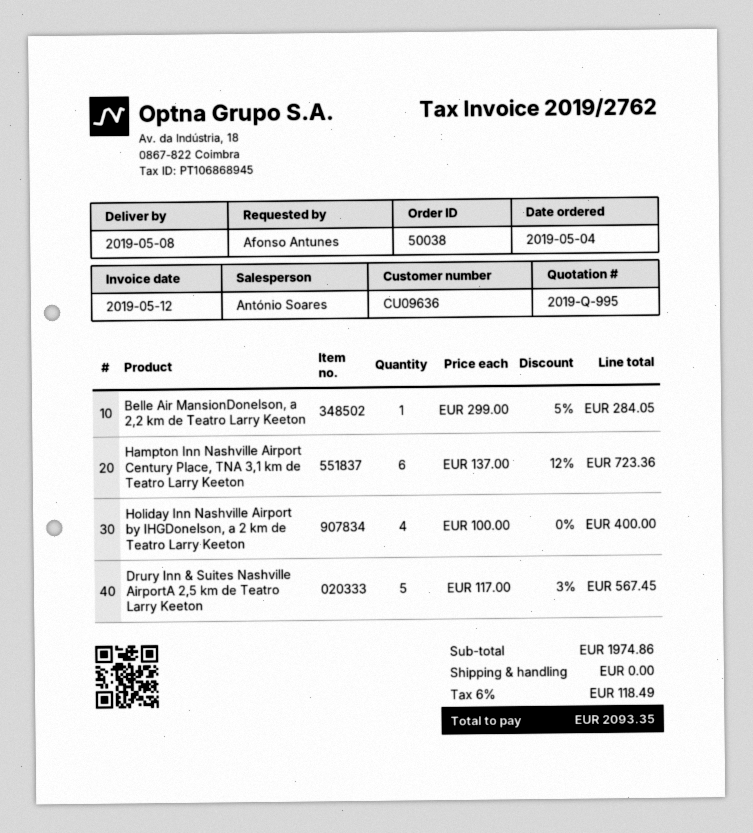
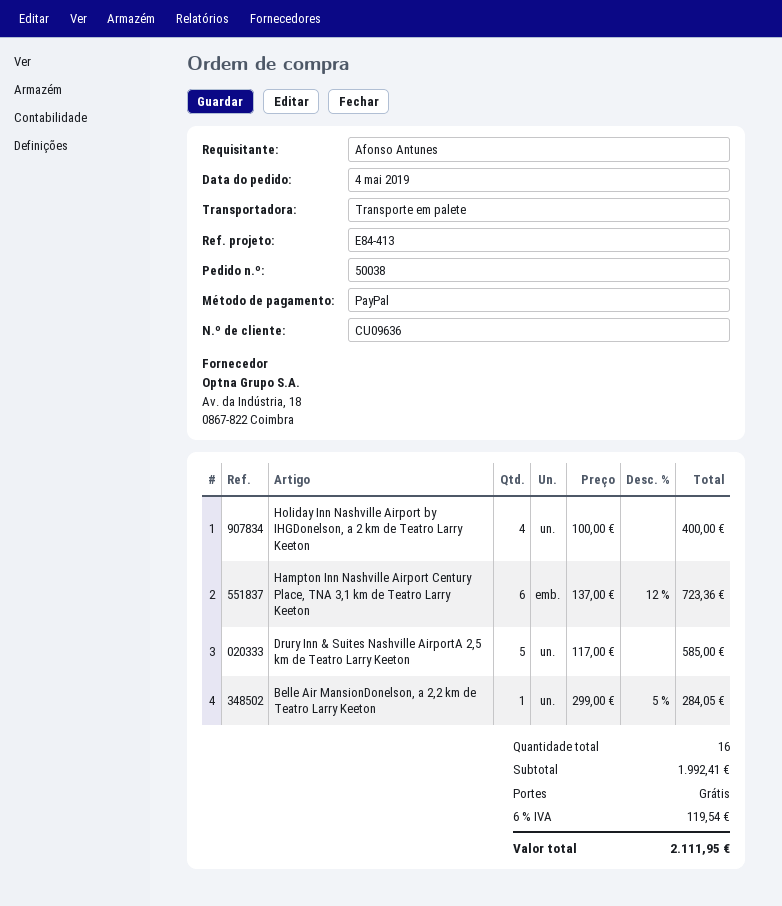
Drury Inn & Suites Nashville AirportA 2,5 km de Teatro Larry Keeton: 5 x 117.00 - 3% = 567.45 -> 5 x 117.00 = 585.00
subtotal: 1974.86 -> 1992.41
tax: 6% = 118.49 -> 6% = 119.54
total: 2093.35 -> 2111.95

